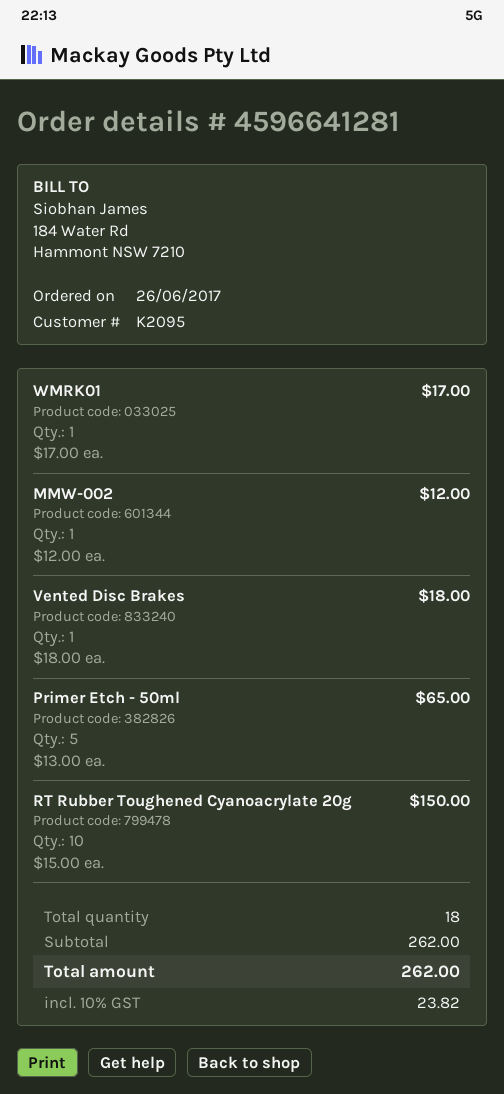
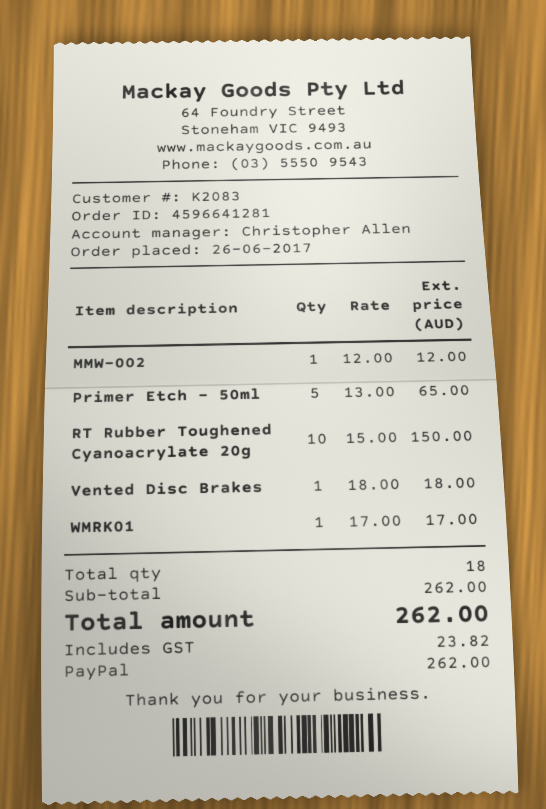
customer number: K2095 -> K2083

